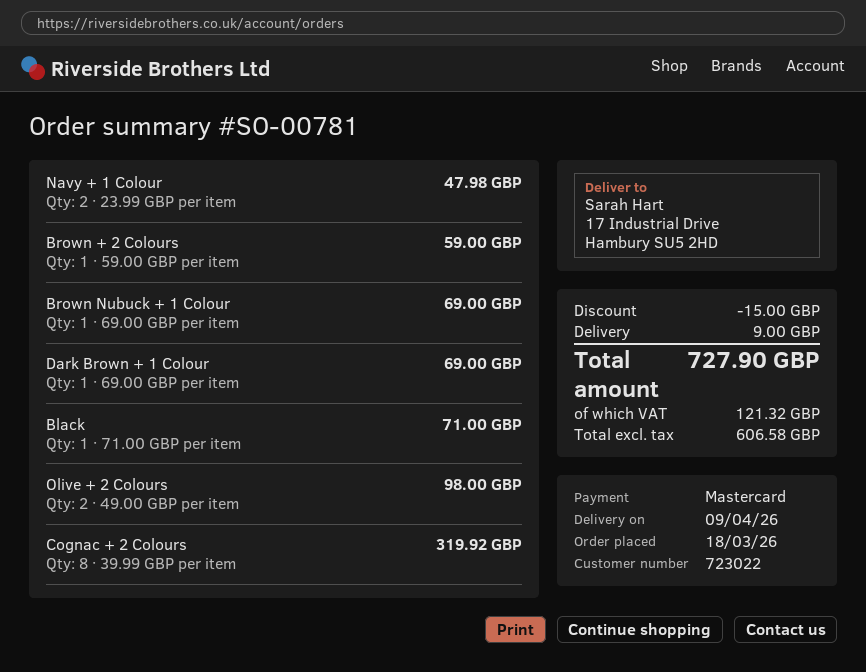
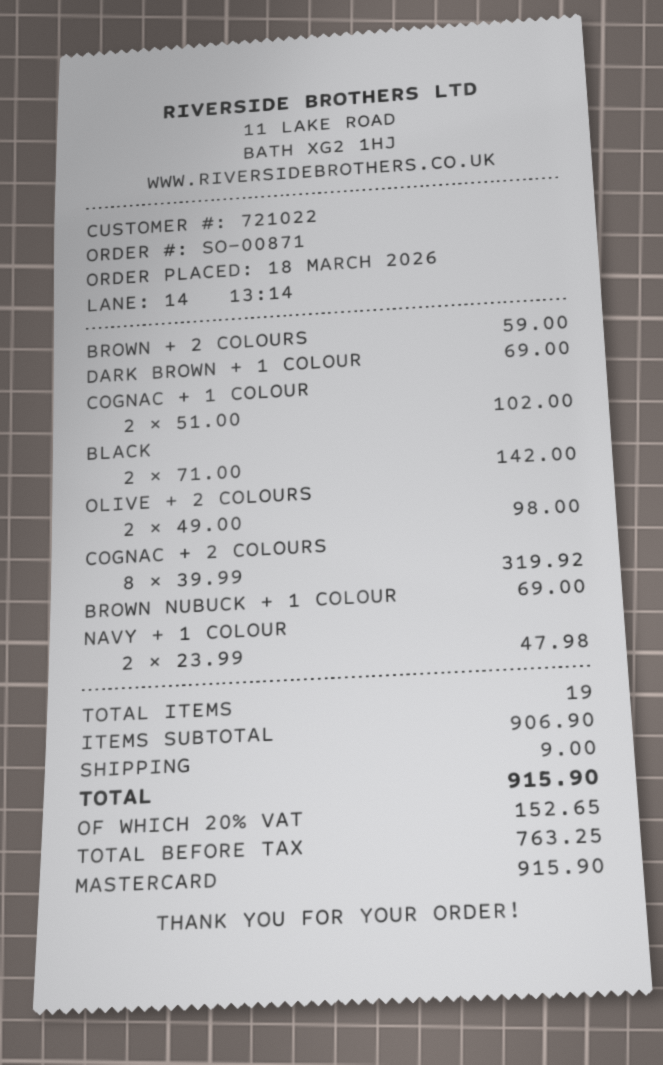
order number: SO-00781 -> SO-00871
customer number: 723022 -> 721022
Black: 1 x 71.00 = 71.00 -> 2 x 71.00 = 142.00
COGNAC + 1 COLOUR: none -> 2 x 51.00 = 102.00
discount: 15.00 -> none
net: 606.58 -> 763.25
tax: 121.32 -> 152.65
total: 727.90 -> 915.90

